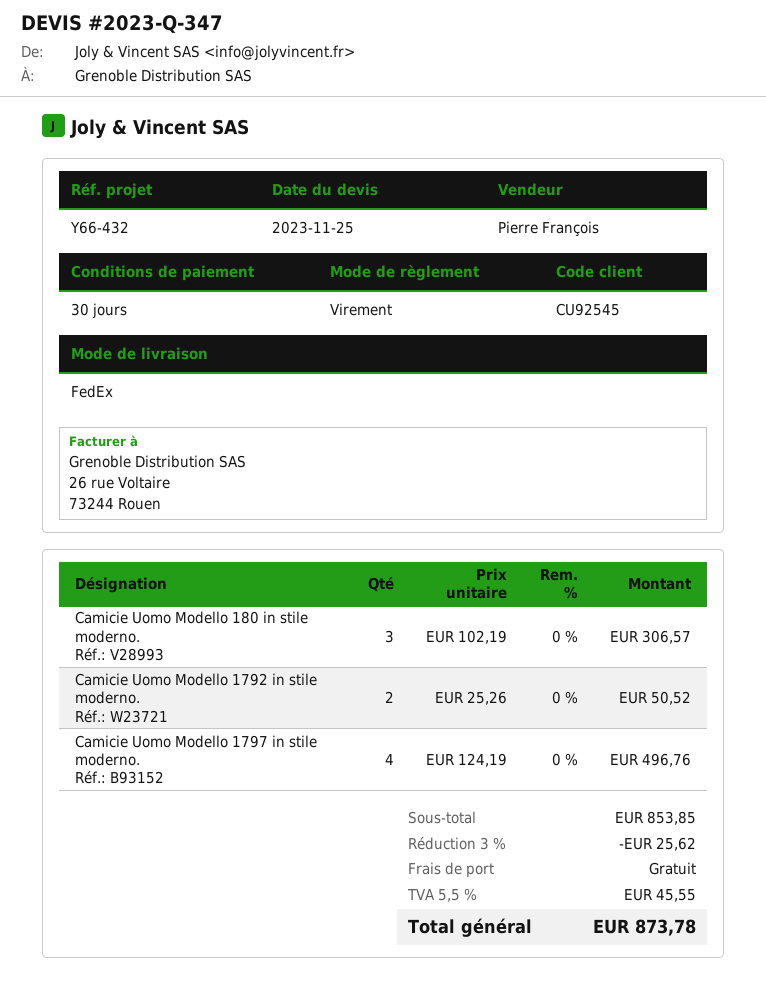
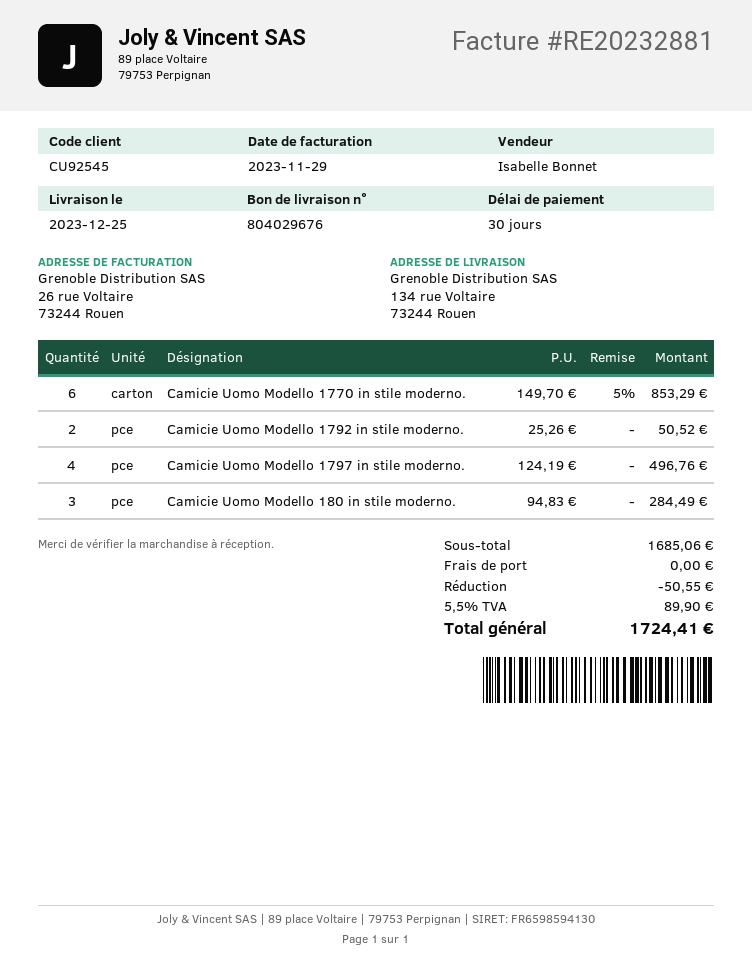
sales rep: Pierre François -> Isabelle Bonnet
Camicie Uomo Modello 180 in stile moderno.: 3 x 102.19 = 306.57 -> 3 x 94.83 = 284.49
Camicie Uomo Modello 1770 in stile moderno.: none -> 6 x 149.70 - 5% = 853.29
subtotal: 853.85 -> 1685.06
discount: 25.62 -> 50.55
tax: 5.5% = 45.55 -> 5.5% = 89.90
total: 873.78 -> 1724.41

